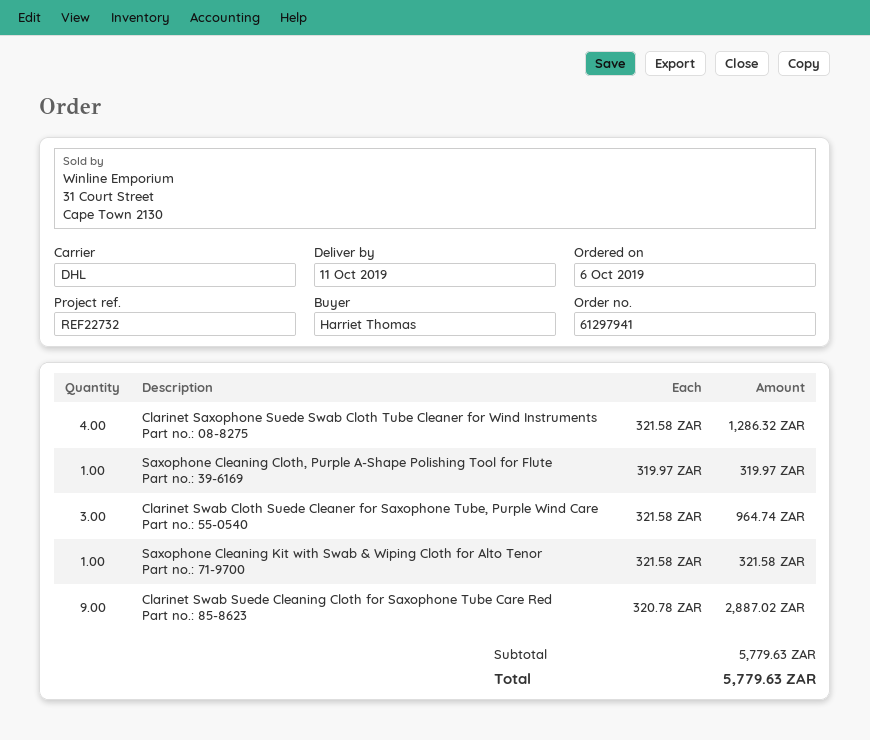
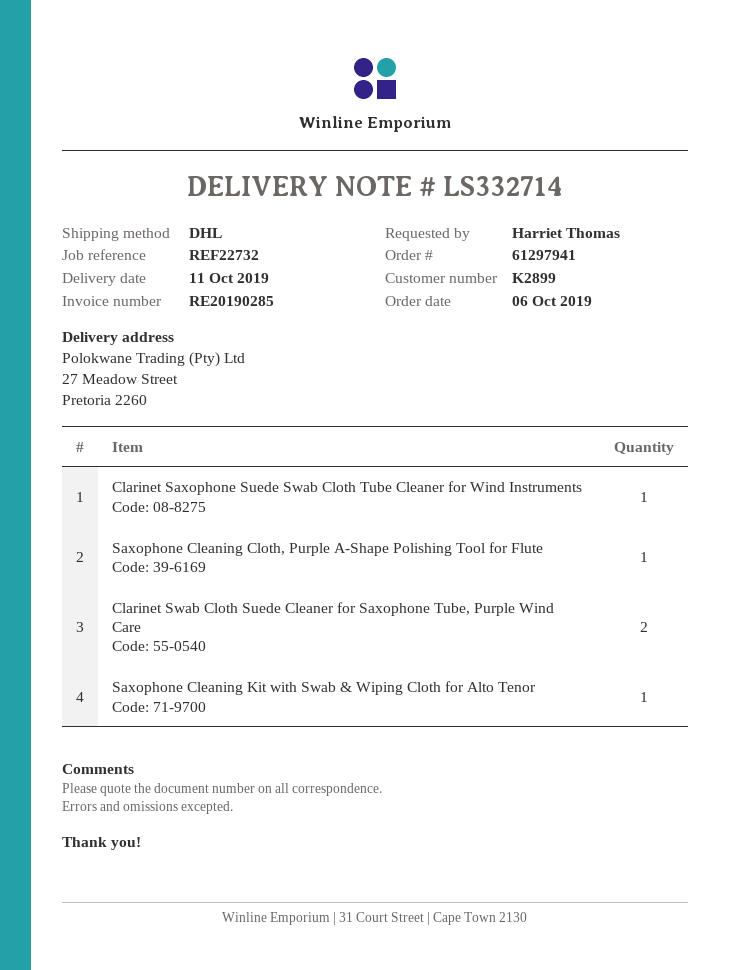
Clarinet Saxophone Suede Swab Cloth Tube Cleaner for Wind Instruments: 4 -> 1
Clarinet Swab Cloth Suede Cleaner for Saxophone Tube, Purple Wind Care: 3 -> 2
Clarinet Swab Suede Cleaning Cloth for Saxophone Tube Care Red: 9 -> none

